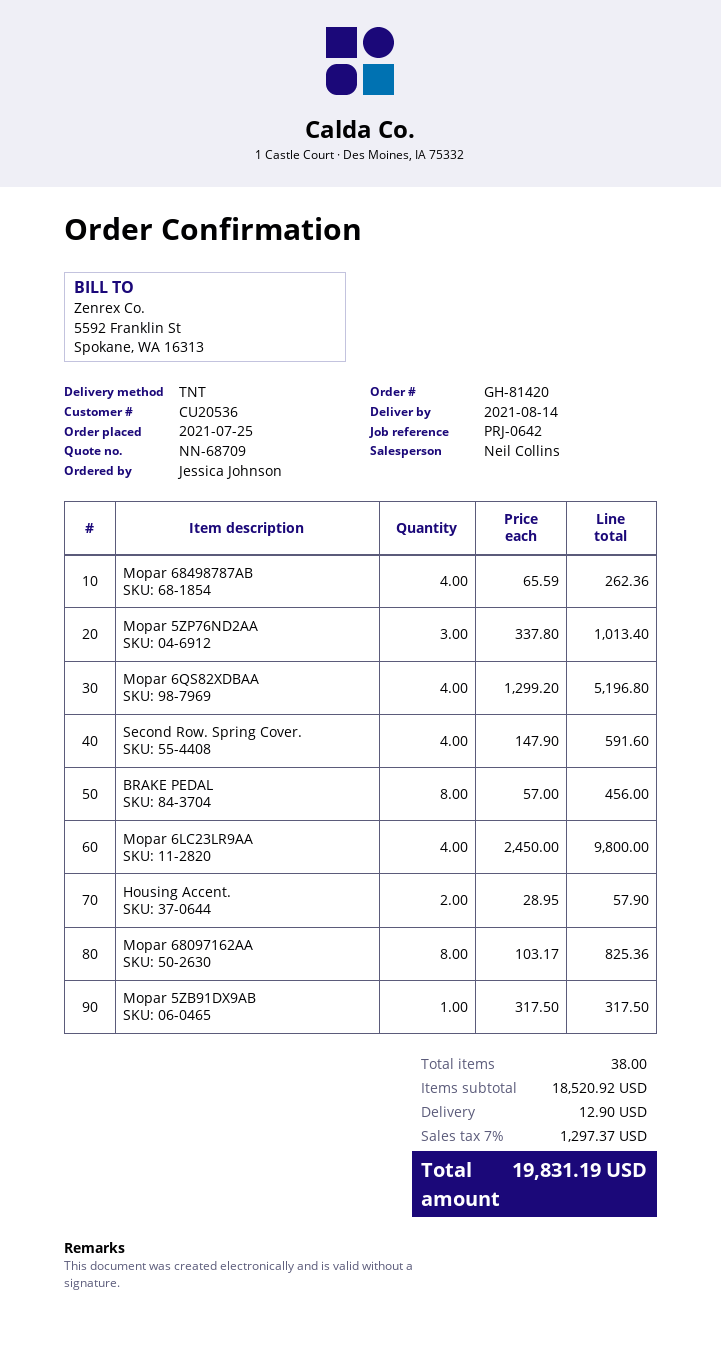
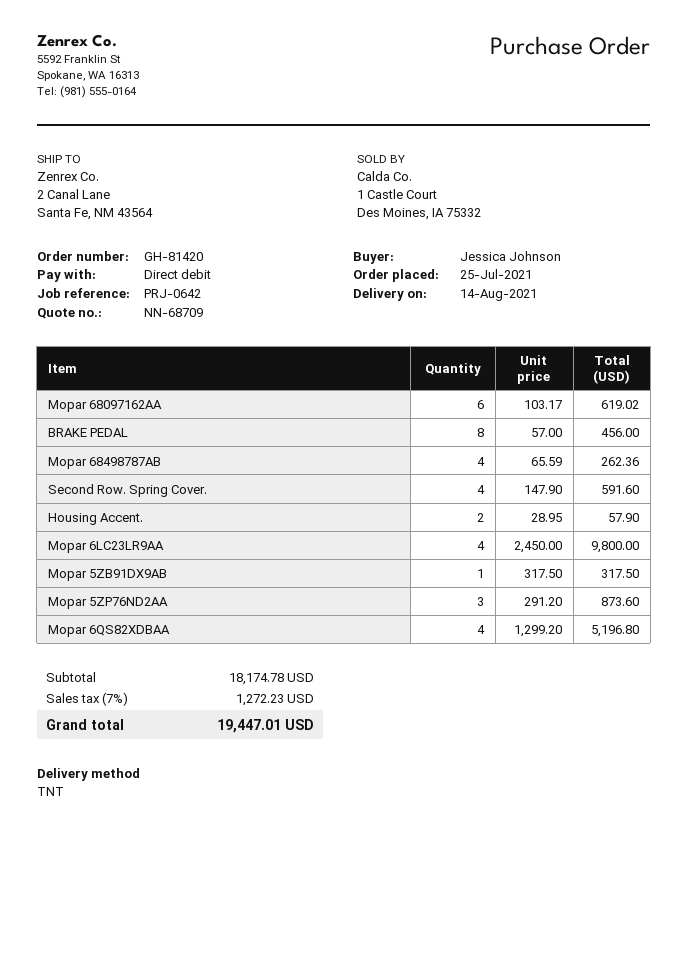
Mopar 5ZP76ND2AA: 3 x 337.80 = 1013.40 -> 3 x 291.20 = 873.60
Mopar 68097162AA: 8 x 103.17 = 825.36 -> 6 x 103.17 = 619.02
subtotal: 18520.92 -> 18174.78
shipping: 12.90 -> none
tax: 7% = 1297.37 -> 7% = 1272.23
total: 19831.19 -> 19447.01

